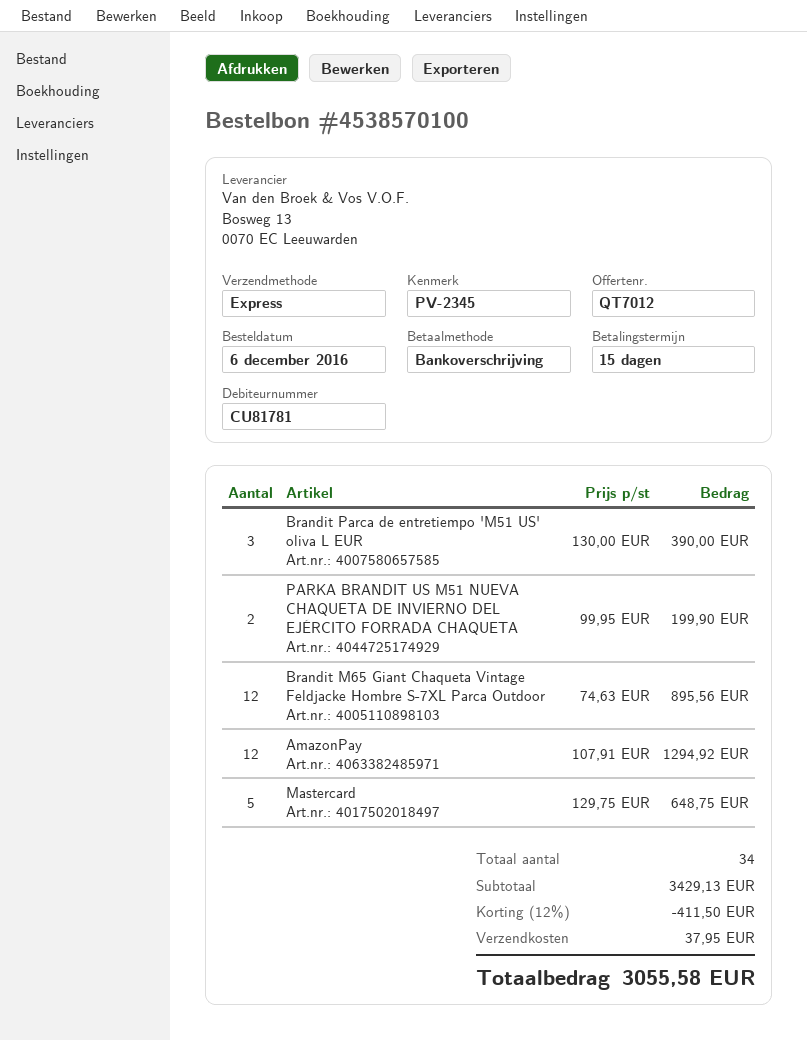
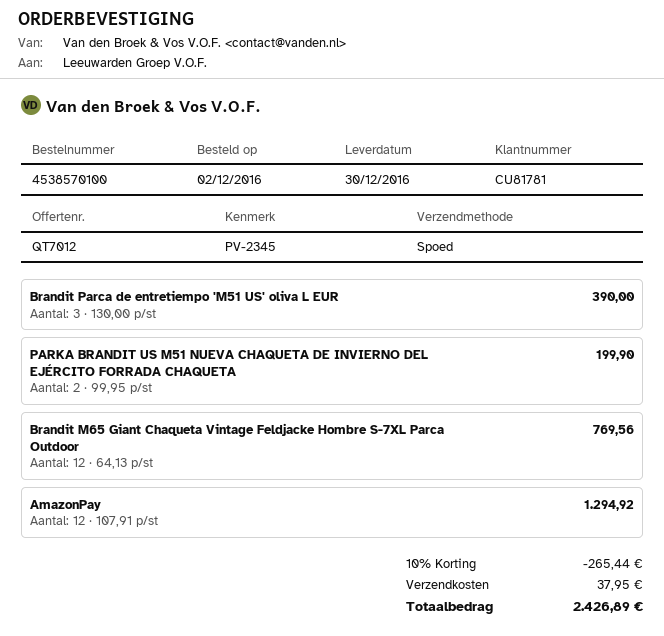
order date: 2016-12-06 -> 2016-12-02
Brandit M65 Giant Chaqueta Vintage Feldjacke Hombre S-7XL Parca Outdoor: 12 x 74.63 = 895.56 -> 12 x 64.13 = 769.56
Mastercard: 5 x 129.75 = 648.75 -> none
discount: 12% = 411.50 -> 10% = 265.44
total: 3055.58 -> 2426.89

